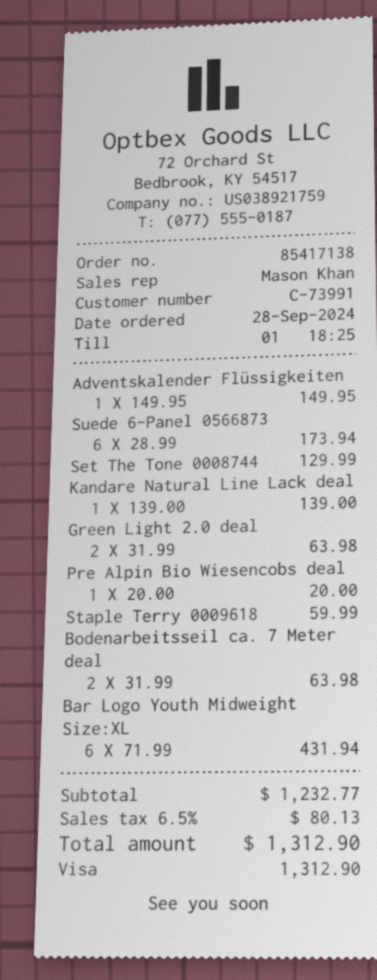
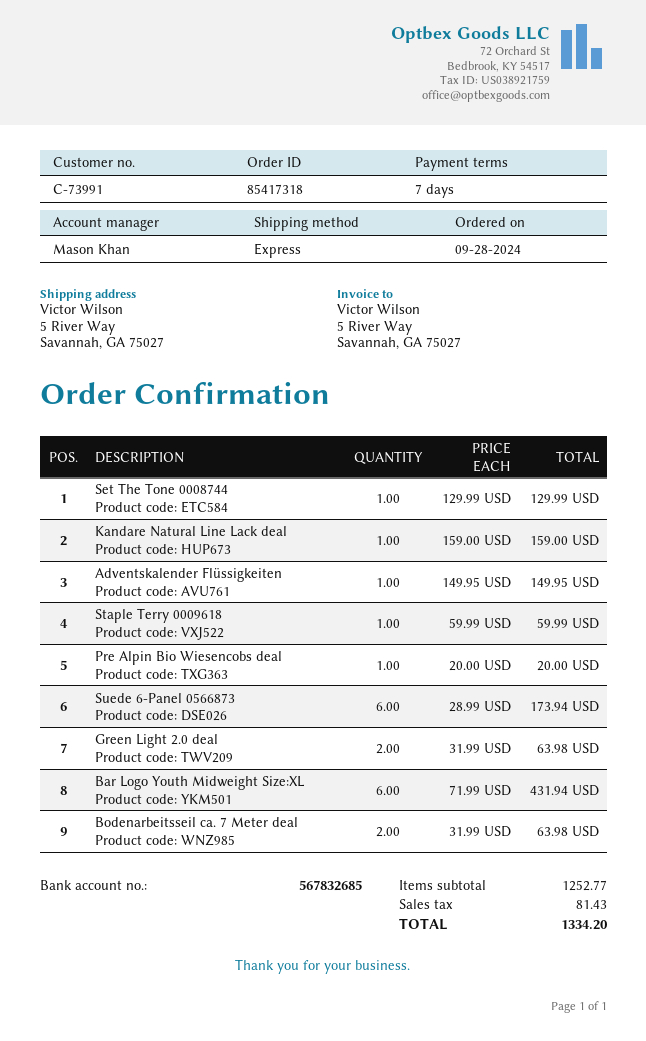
order number: 85417138 -> 85417318
Kandare Natural Line Lack deal: 1 x 139.00 = 139.00 -> 1 x 159.00 = 159.00
subtotal: 1232.77 -> 1252.77
tax: 80.13 -> 81.43
total: 1312.90 -> 1334.20

